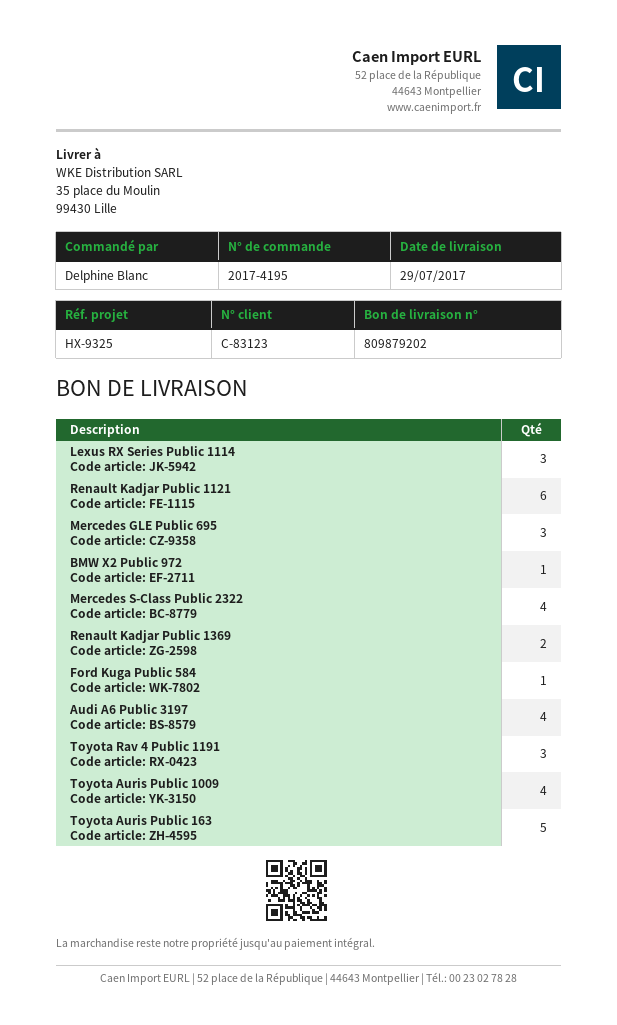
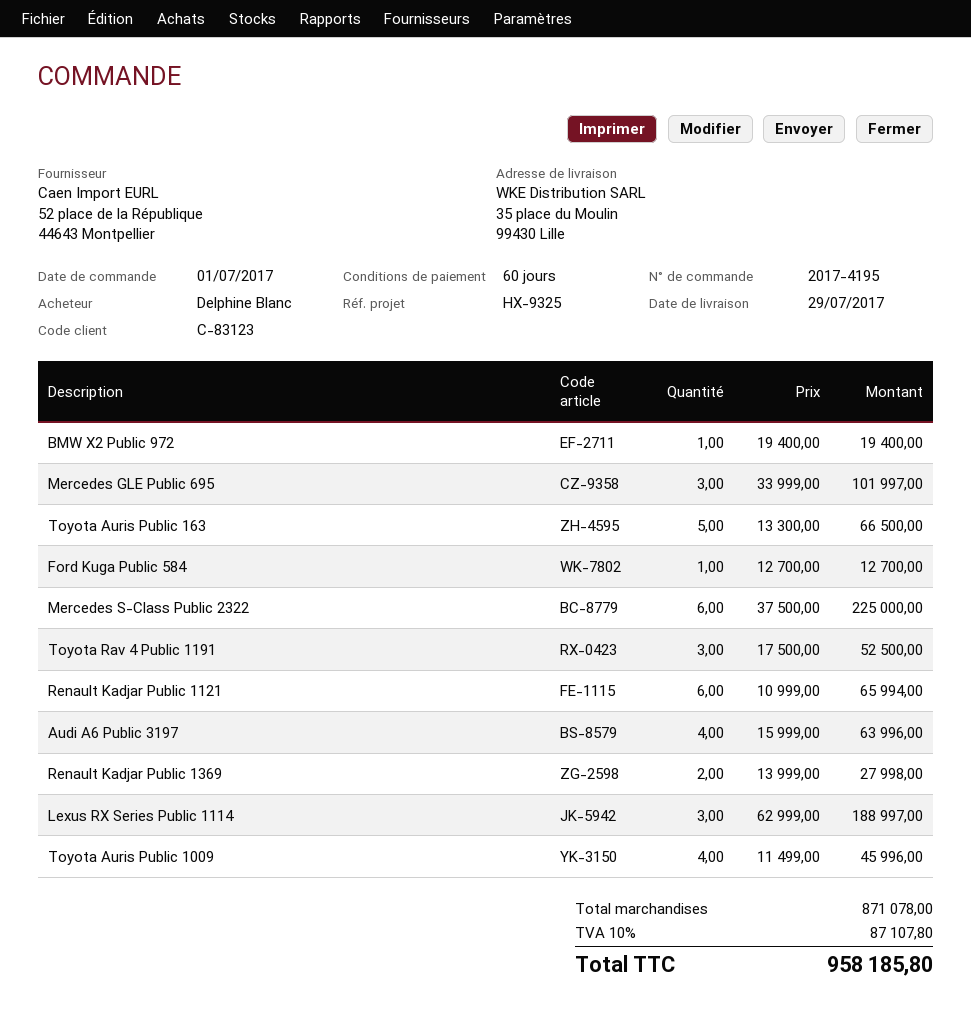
Mercedes S-Class Public 2322: 4 -> 6

